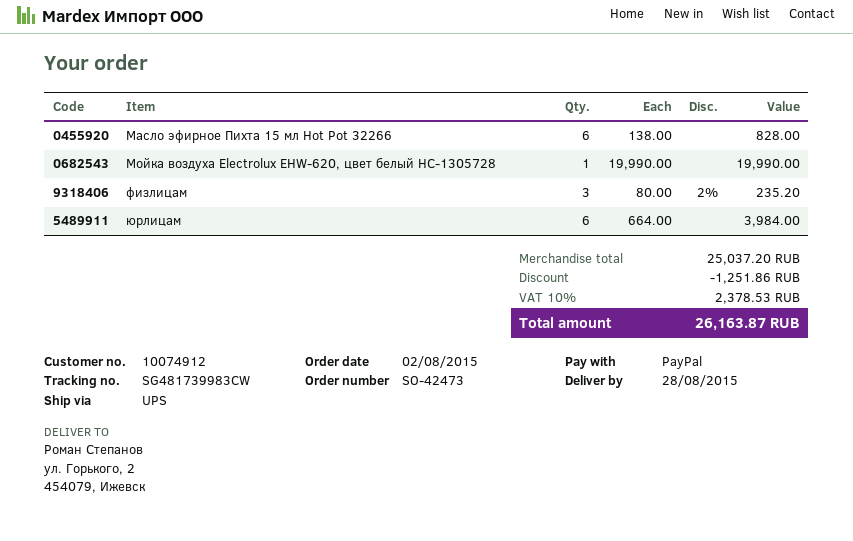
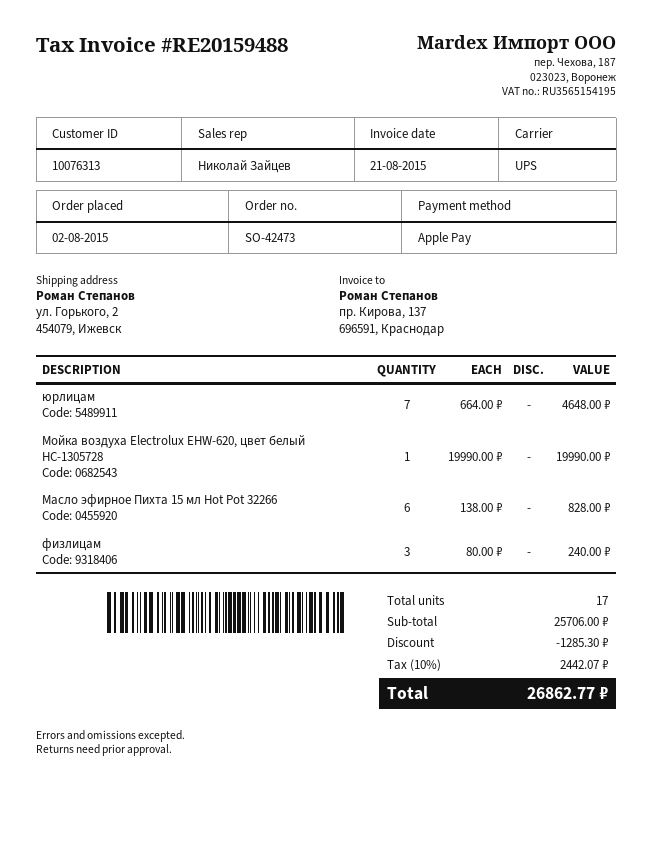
customer number: 10074912 -> 10076313
payment method: PayPal -> Apple Pay
физлицам: 3 x 80.00 - 2% = 235.20 -> 3 x 80.00 = 240.00
юрлицам: 6 x 664.00 = 3984.00 -> 7 x 664.00 = 4648.00
subtotal: 25037.20 -> 25706.00
discount: 1251.86 -> 1285.30
tax: 10% = 2378.53 -> 10% = 2442.07
total: 26163.87 -> 26862.77

